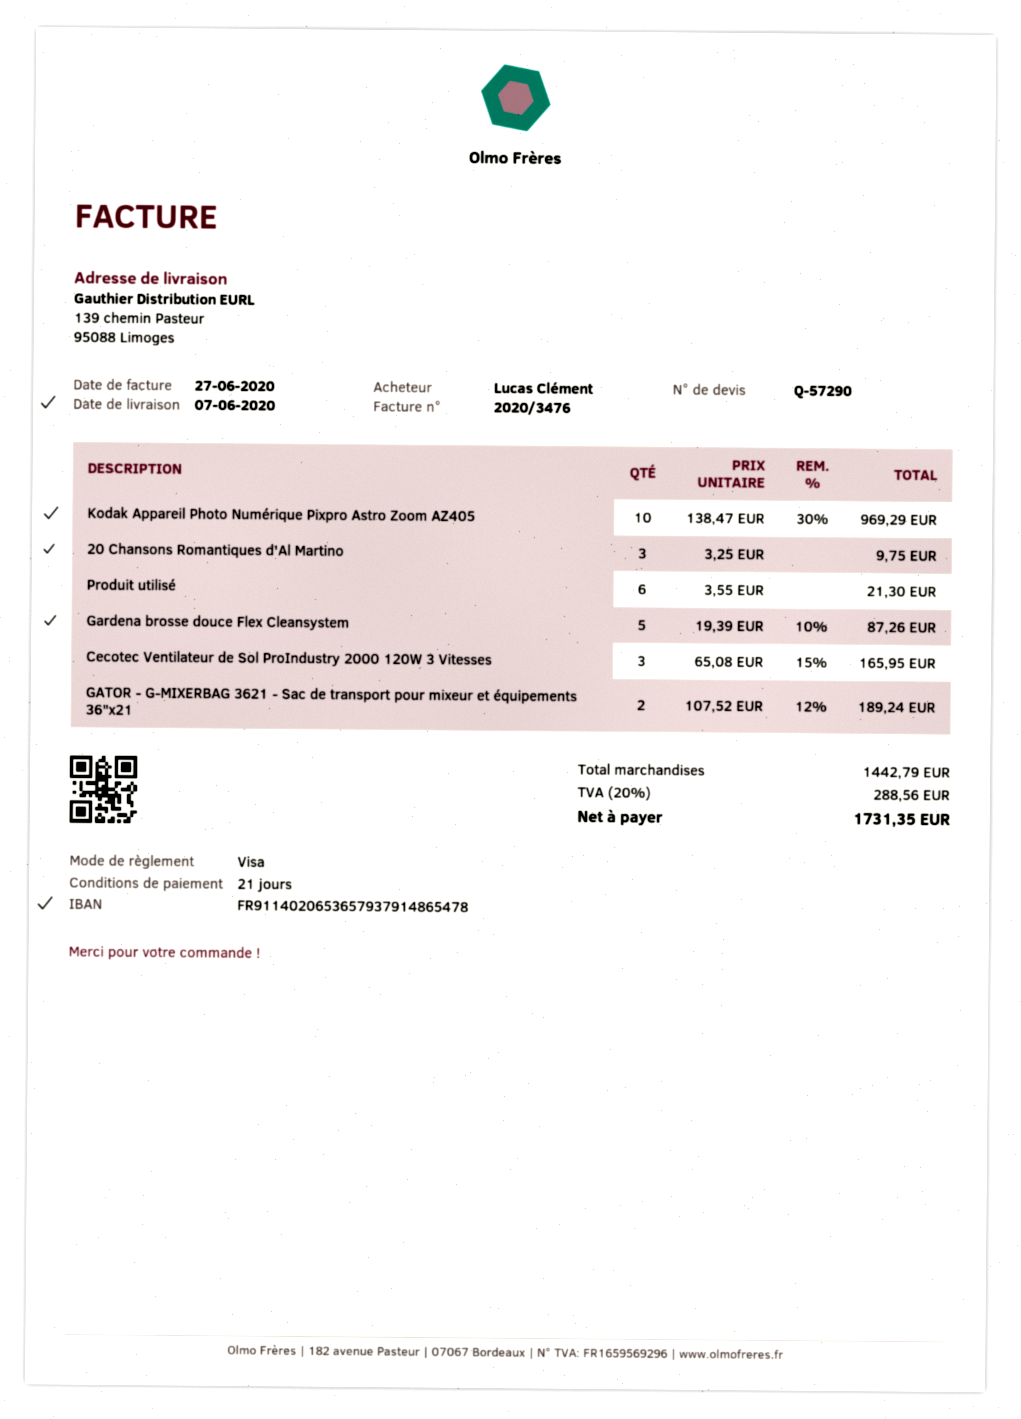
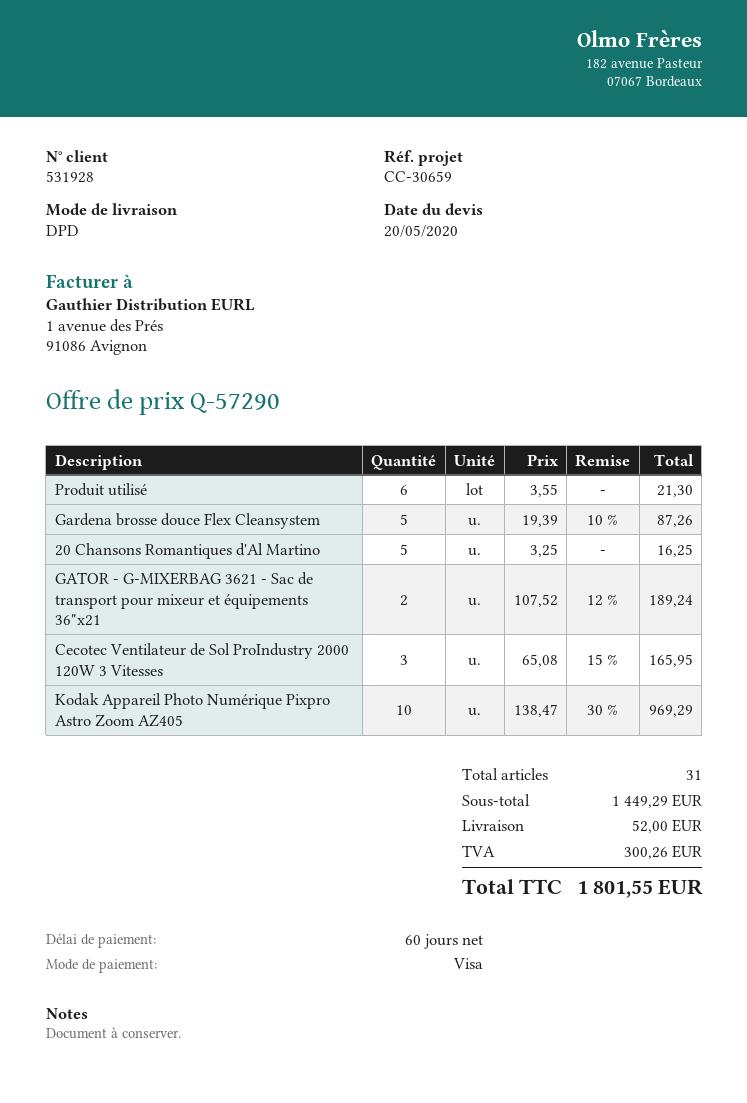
payment terms: 21 days -> 60 days
20 Chansons Romantiques d'Al Martino: 3 x 3.25 = 9.75 -> 5 x 3.25 = 16.25
subtotal: 1442.79 -> 1449.29
shipping: none -> 52.00
tax: 288.56 -> 300.26
total: 1731.35 -> 1801.55

